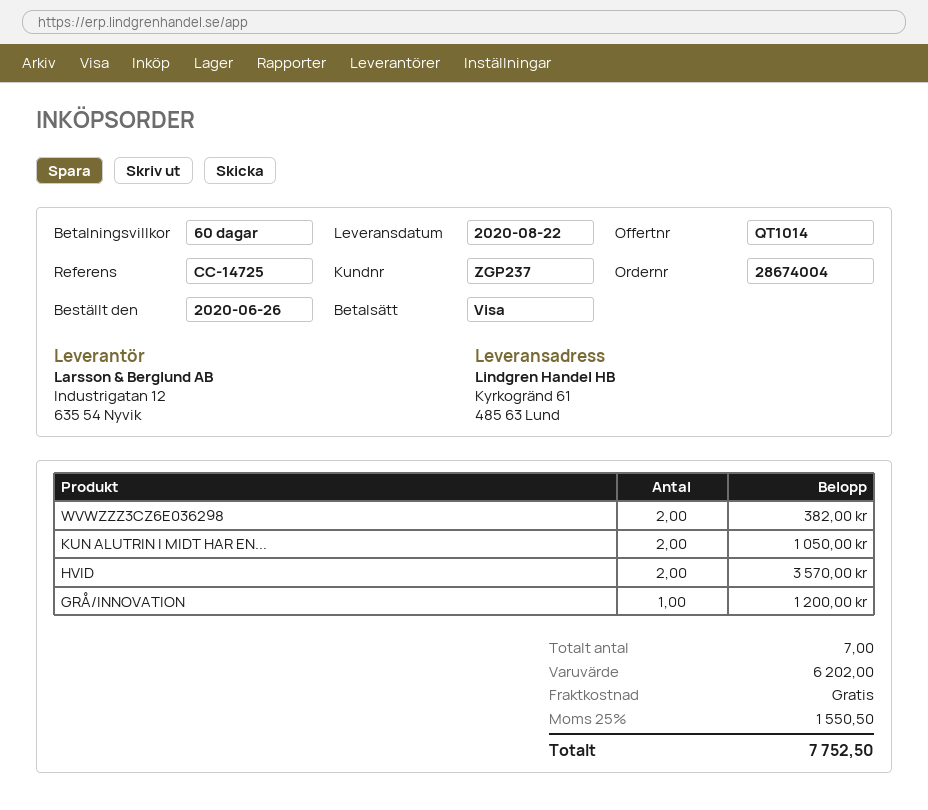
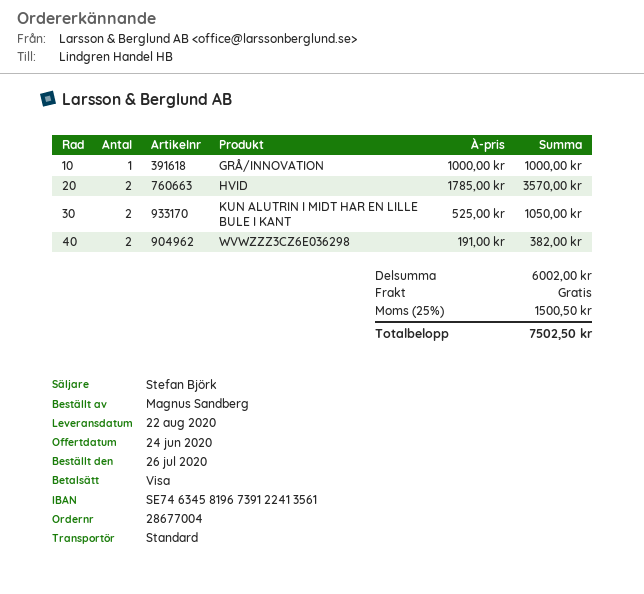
order number: 28674004 -> 28677004
order date: 2020-06-26 -> 2020-07-26
GRÅ/INNOVATION: 1 for 1200.00 -> 1 for 1000.00
subtotal: 6202.00 -> 6002.00
tax: 25% = 1550.50 -> 25% = 1500.50
total: 7752.50 -> 7502.50

